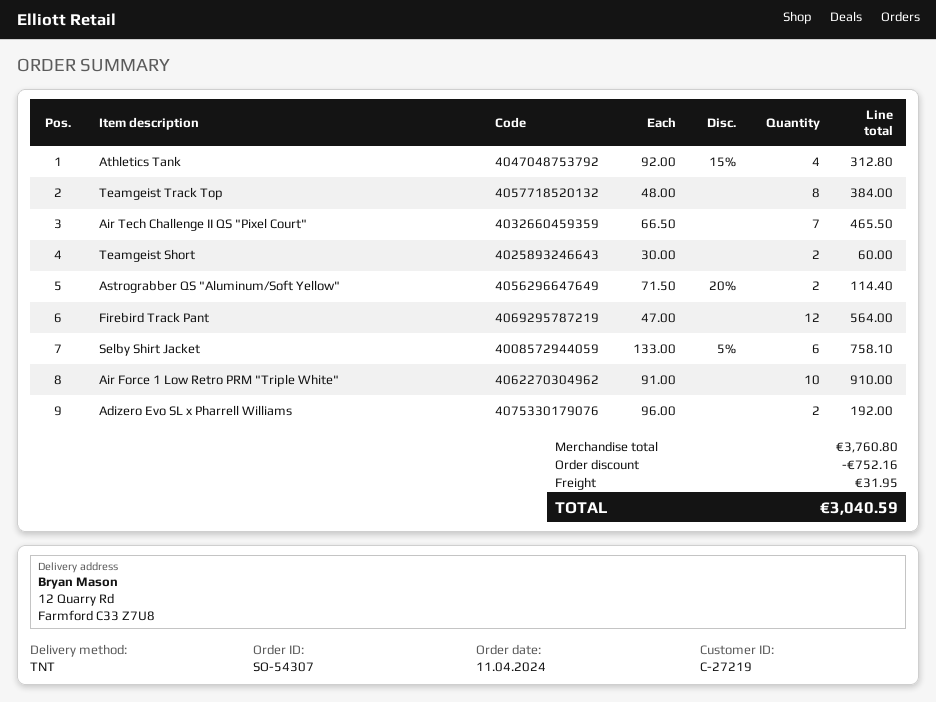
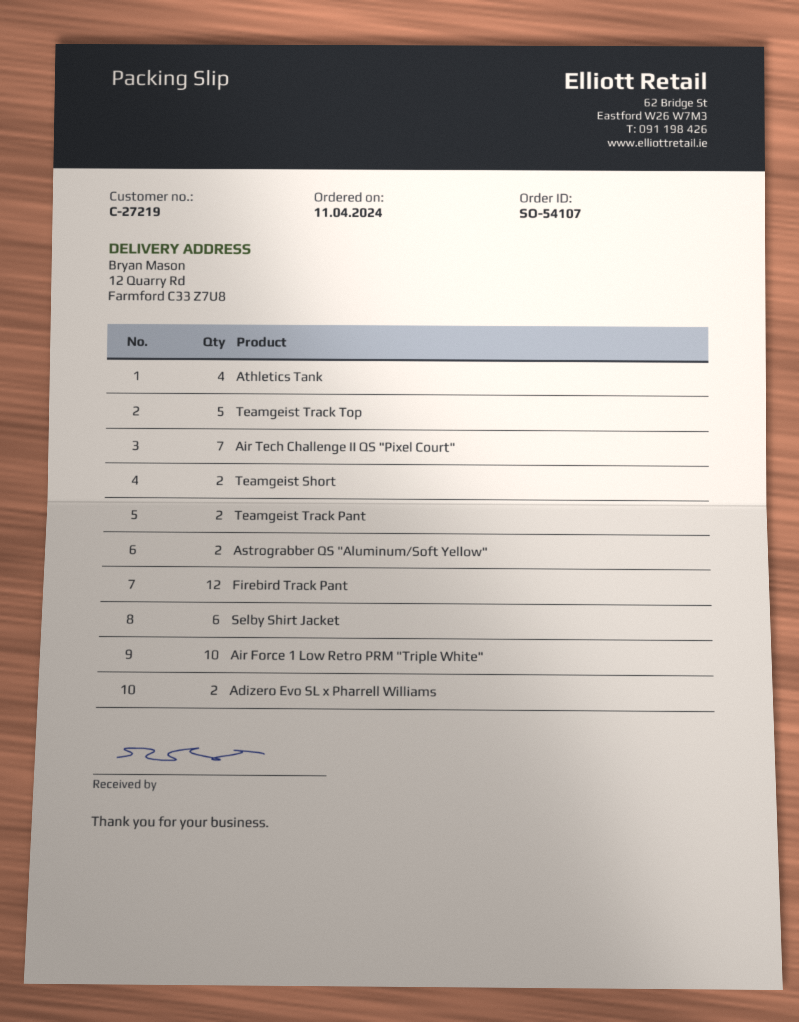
order number: SO-54307 -> SO-54107
Teamgeist Track Top: 8 -> 5
Teamgeist Track Pant: none -> 2

